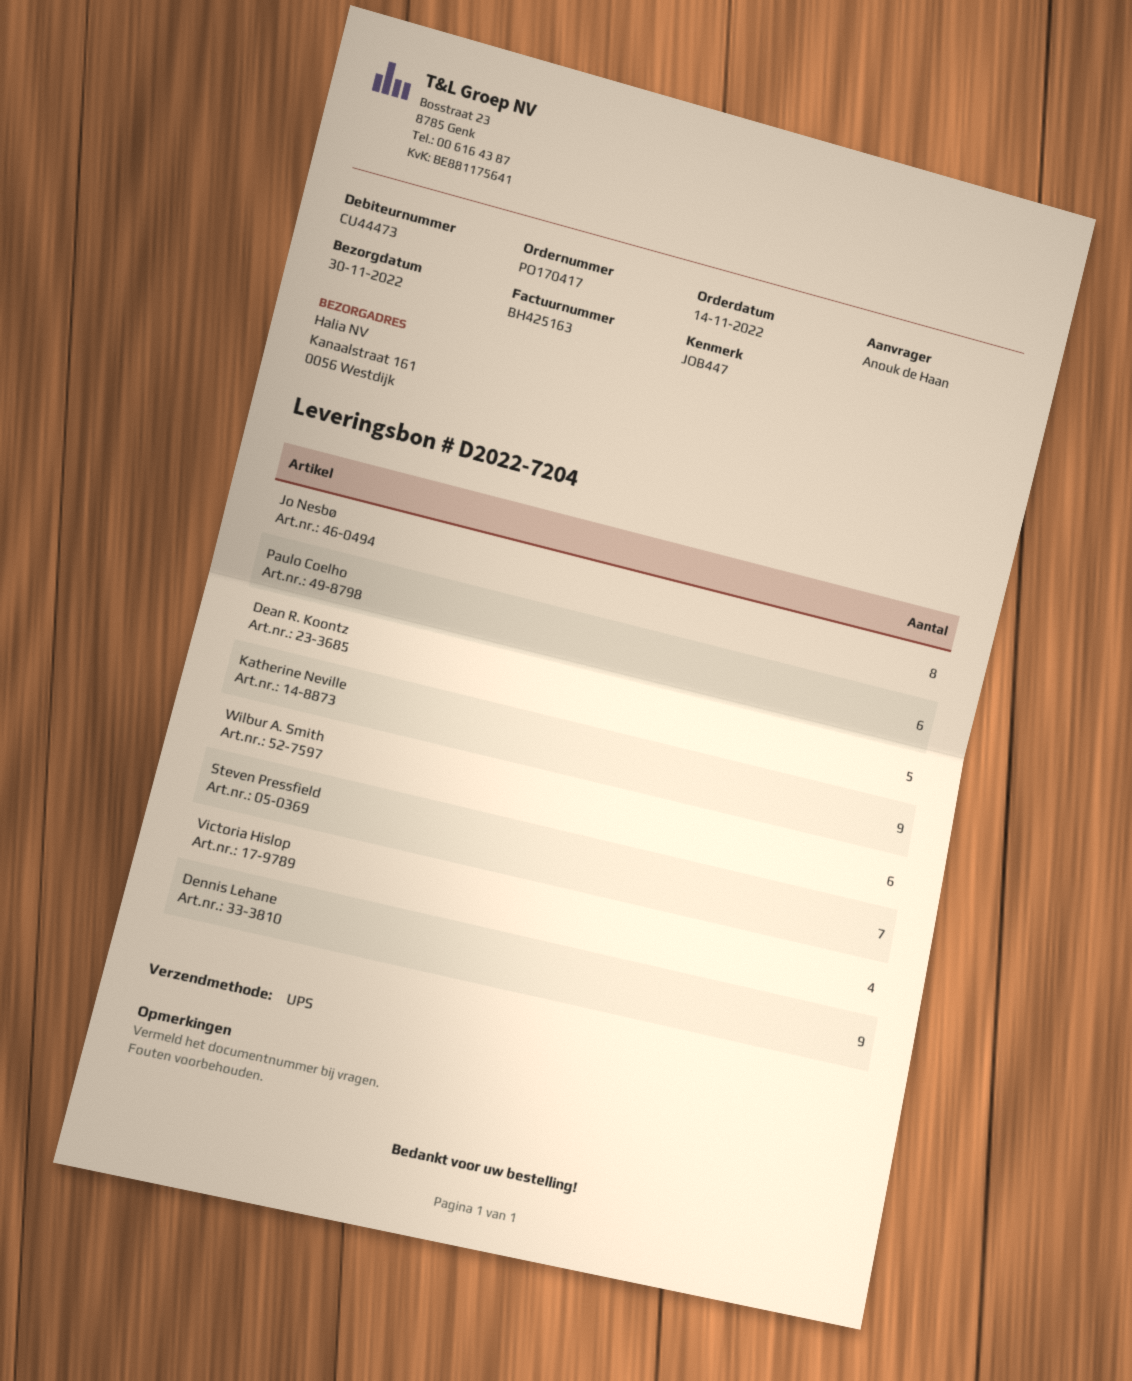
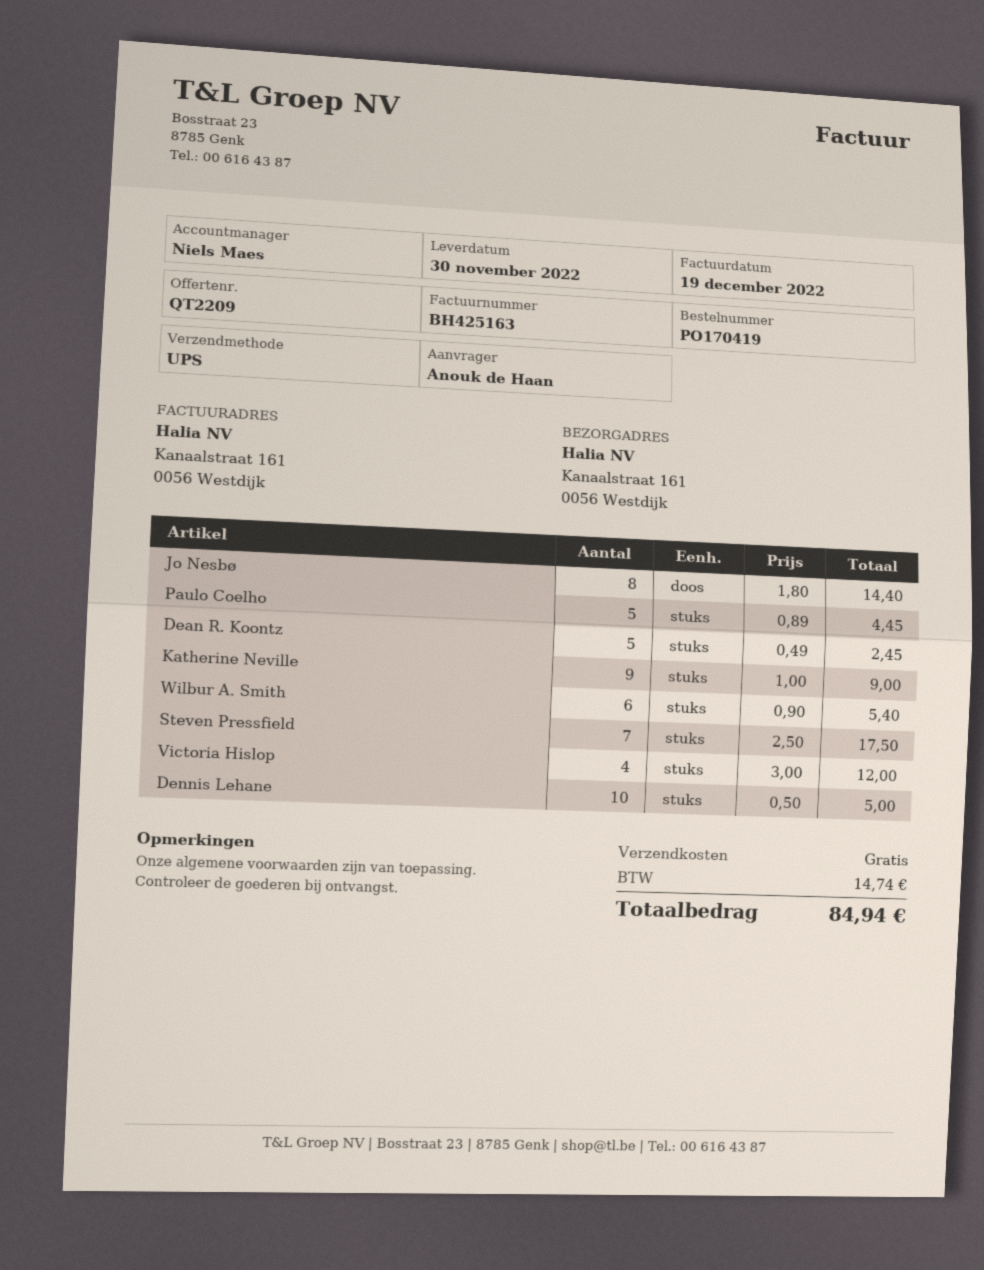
order number: PO170417 -> PO170419
Paulo Coelho: 6 -> 5
Dennis Lehane: 9 -> 10

